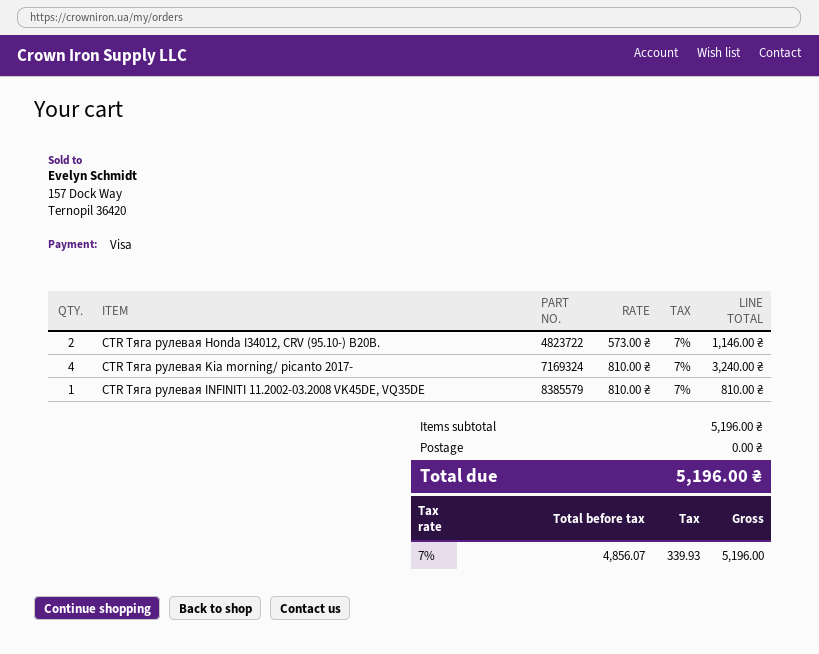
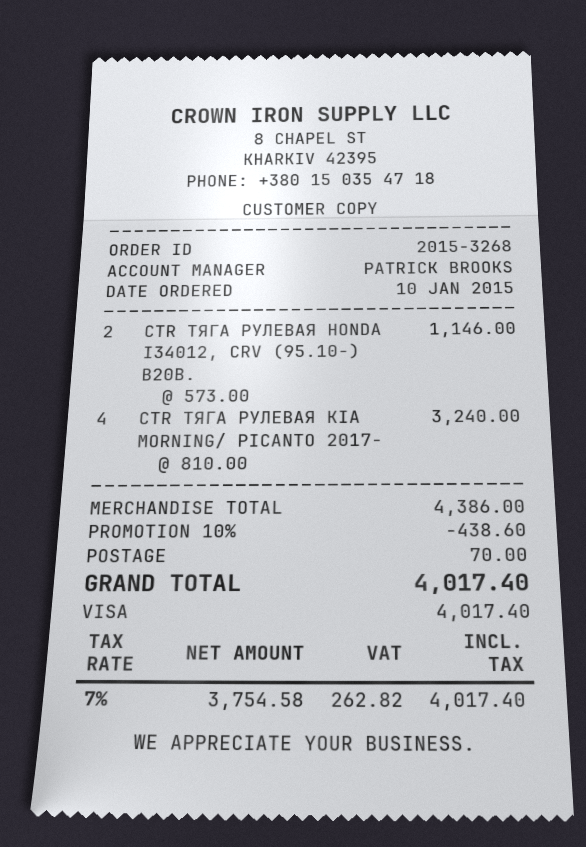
CTR Тяга рулевая INFINITI 11.2002-03.2008 VK45DE, VQ35DE: 1 x 810.00 = 810.00 -> none
subtotal: 5196.00 -> 4386.00
discount: none -> 10% = 438.60
shipping: 0.00 -> 70.00
net: 4856.07 -> 3754.58
tax: 7% = 339.93 -> 7% = 262.82
total: 5196.00 -> 4017.40

